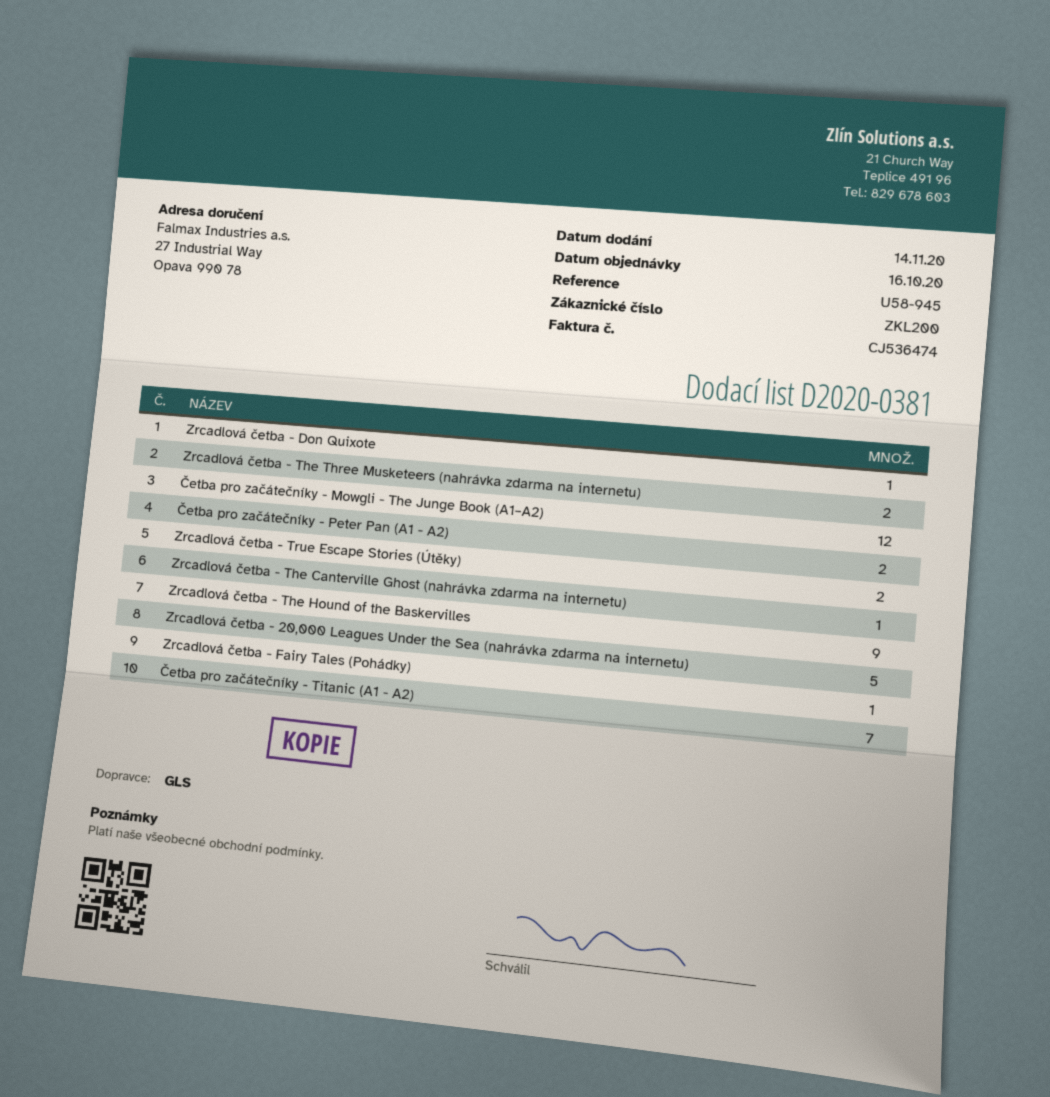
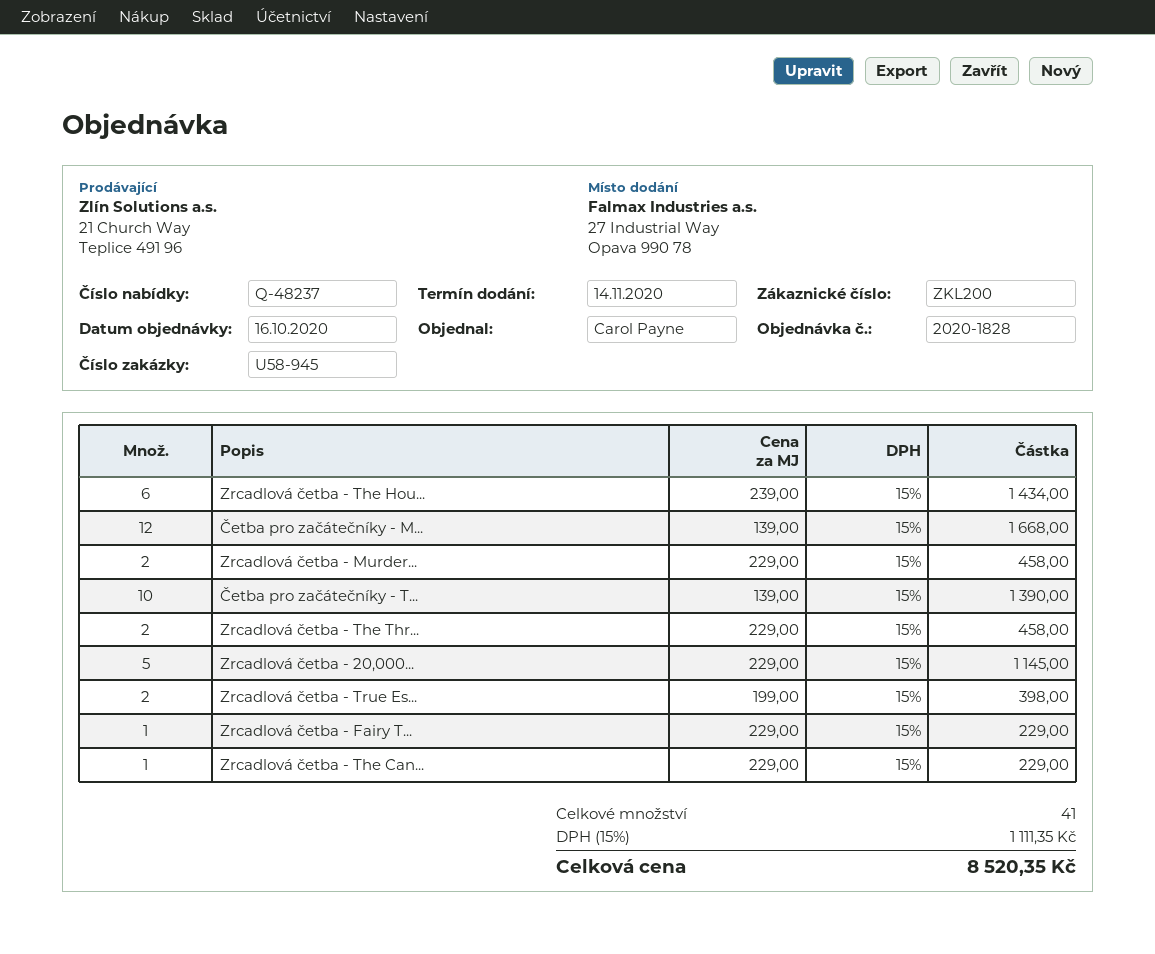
Zrcadlová četba - Don Quixote: 1 -> none
Četba pro začátečníky - Peter Pan (A1 - A2): 2 -> none
Zrcadlová četba - The Hound of the Baskervilles: 9 -> 6
Četba pro začátečníky - Titanic (A1 - A2): 7 -> 10
Zrcadlová četba - Murder...: none -> 2

